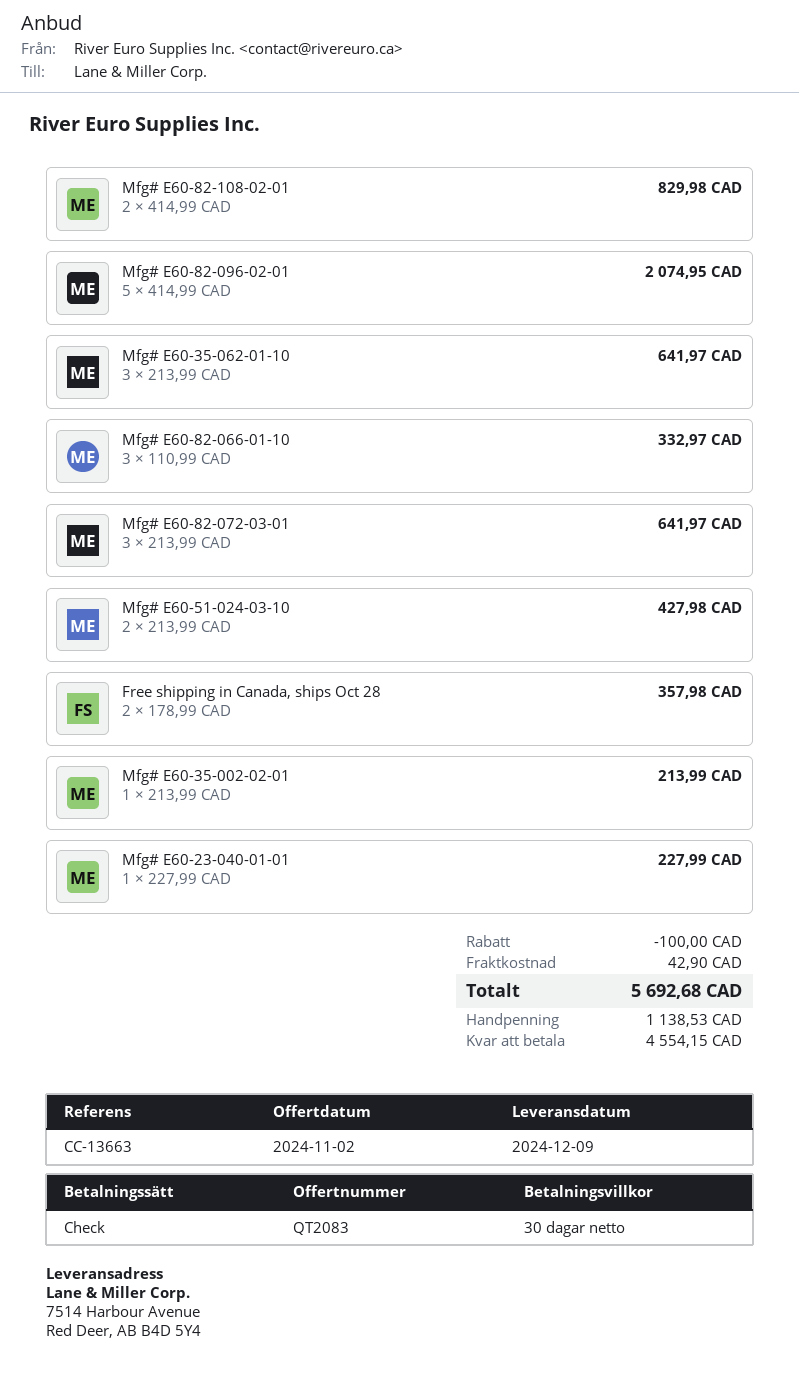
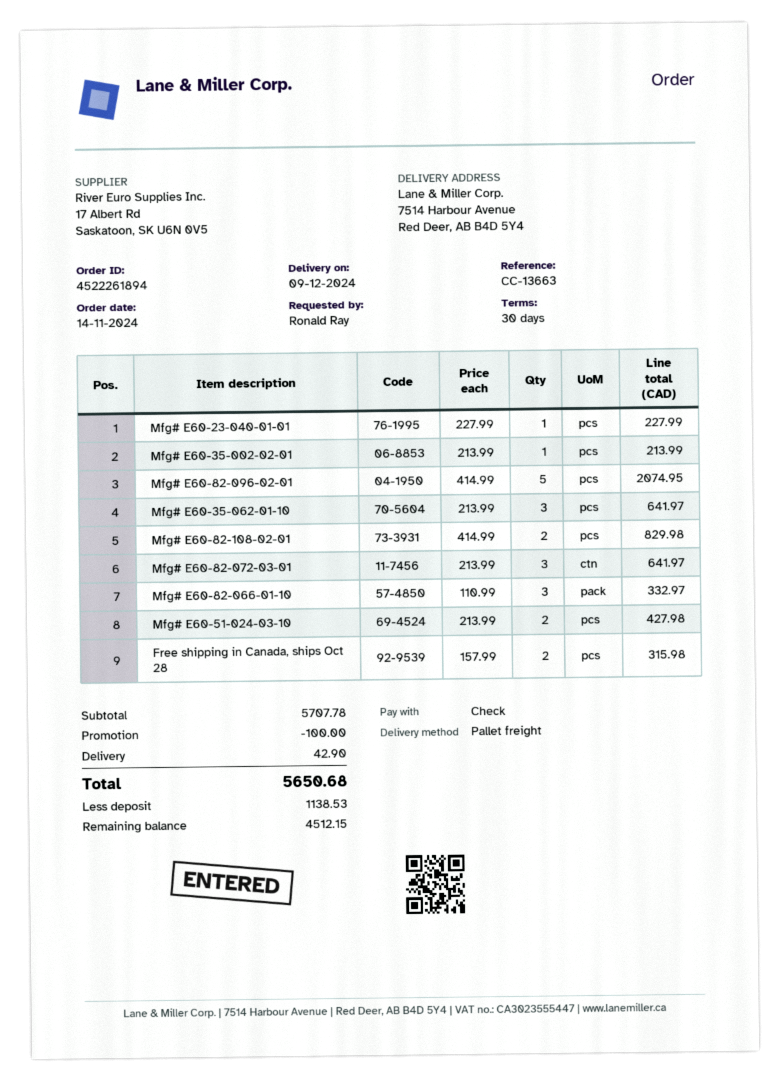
Free shipping in Canada, ships Oct 28: 2 x 178.99 = 357.98 -> 2 x 157.99 = 315.98
total: 5692.68 -> 5650.68
balance: 4554.15 -> 4512.15

